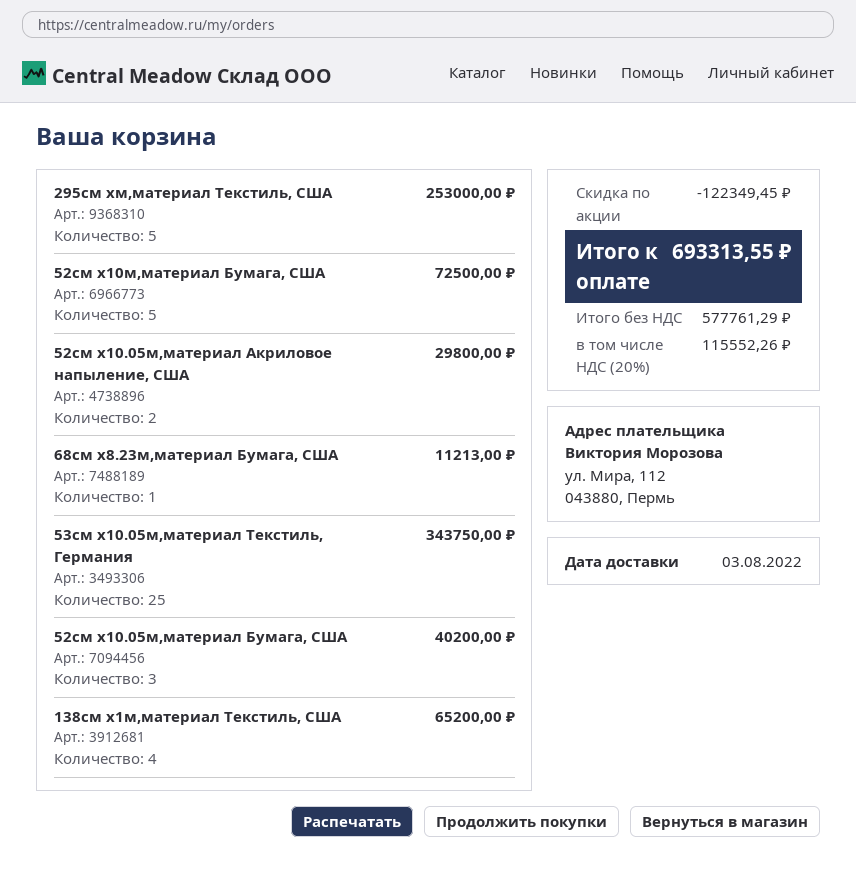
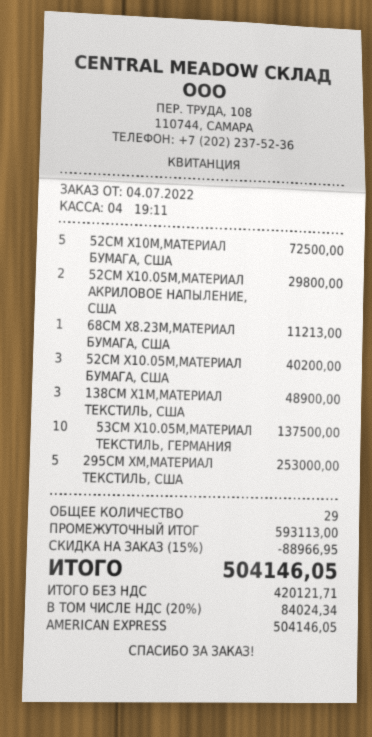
53см x10.05м,материал Текстиль, Германия: 25 for 343750.00 -> 10 for 137500.00
138см x1м,материал Текстиль, США: 4 for 65200.00 -> 3 for 48900.00
discount: 122349.45 -> 88966.95
net: 577761.29 -> 420121.71
tax: 20% = 115552.26 -> 20% = 84024.34
total: 693313.55 -> 504146.05

